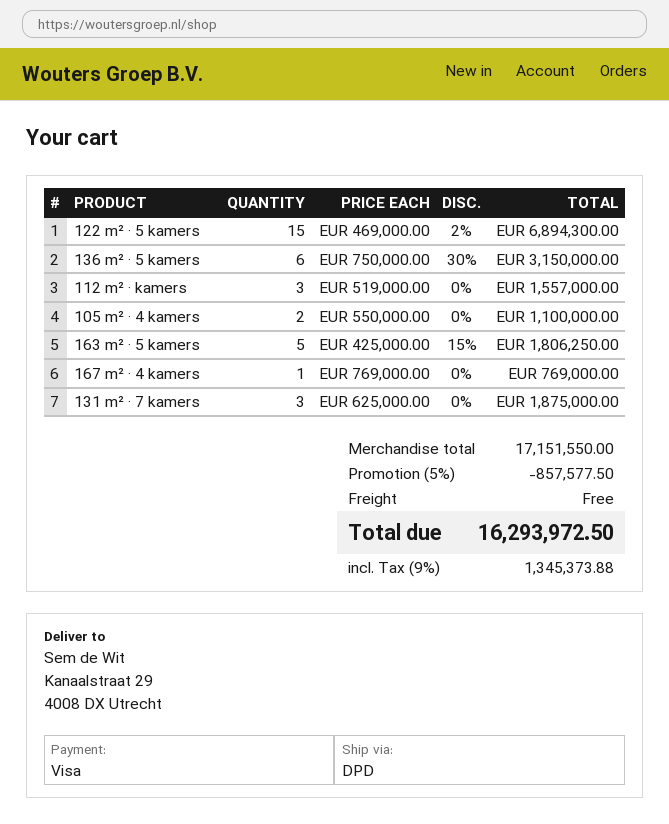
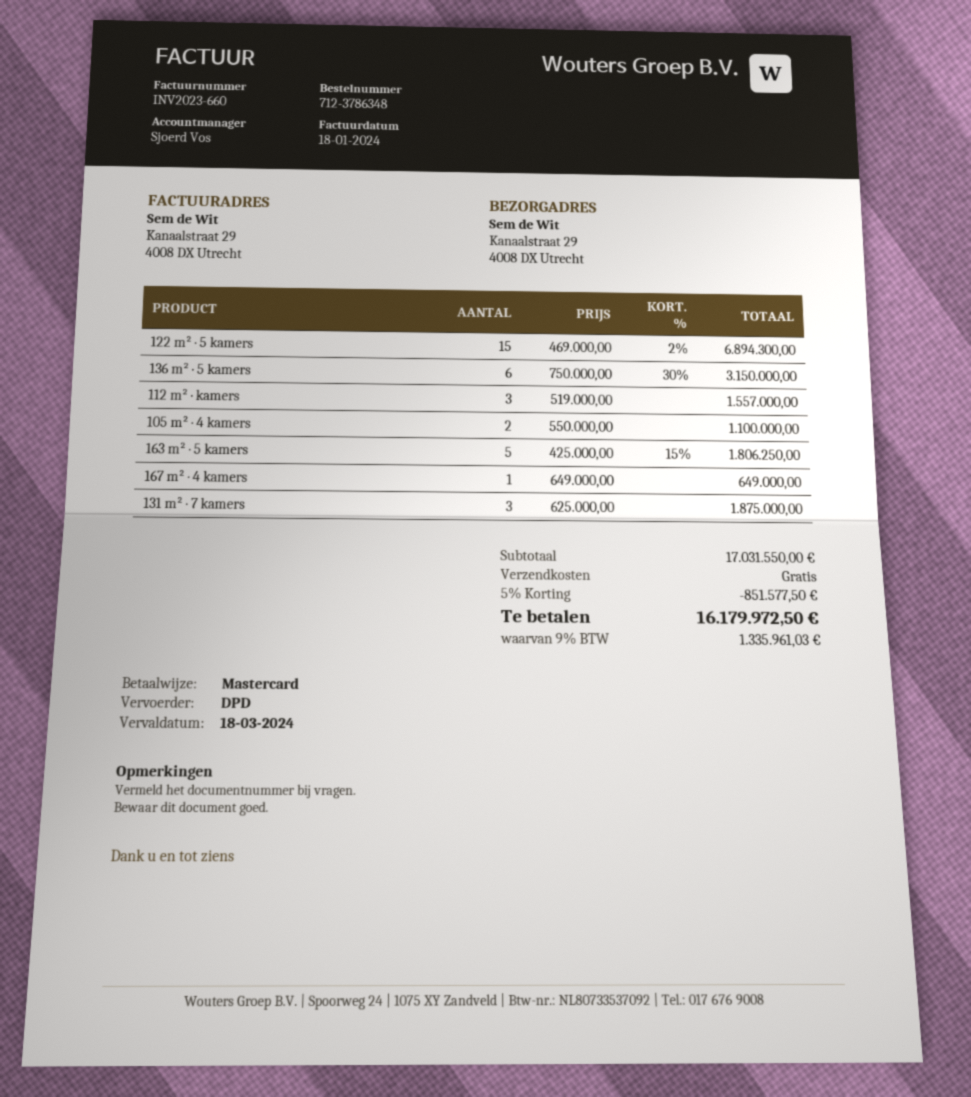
payment method: Visa -> Mastercard
167 m² · 4 kamers: 1 x 769000.00 = 769000.00 -> 1 x 649000.00 = 649000.00
subtotal: 17151550.00 -> 17031550.00
discount: 5% = 857577.50 -> 5% = 851577.50
tax: 9% = 1345373.88 -> 9% = 1335961.03
total: 16293972.50 -> 16179972.50

